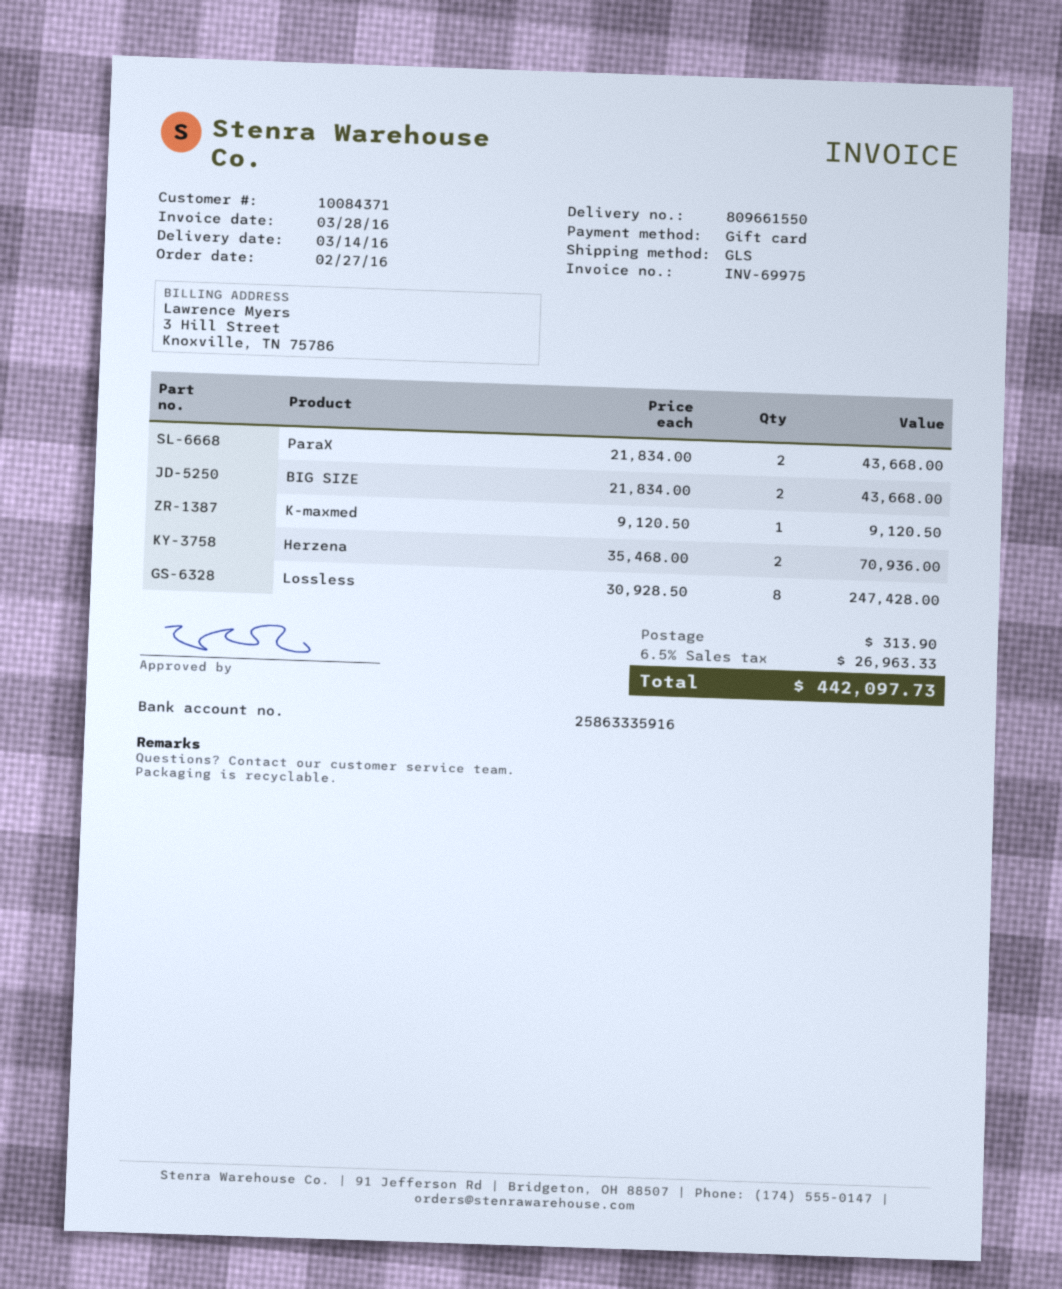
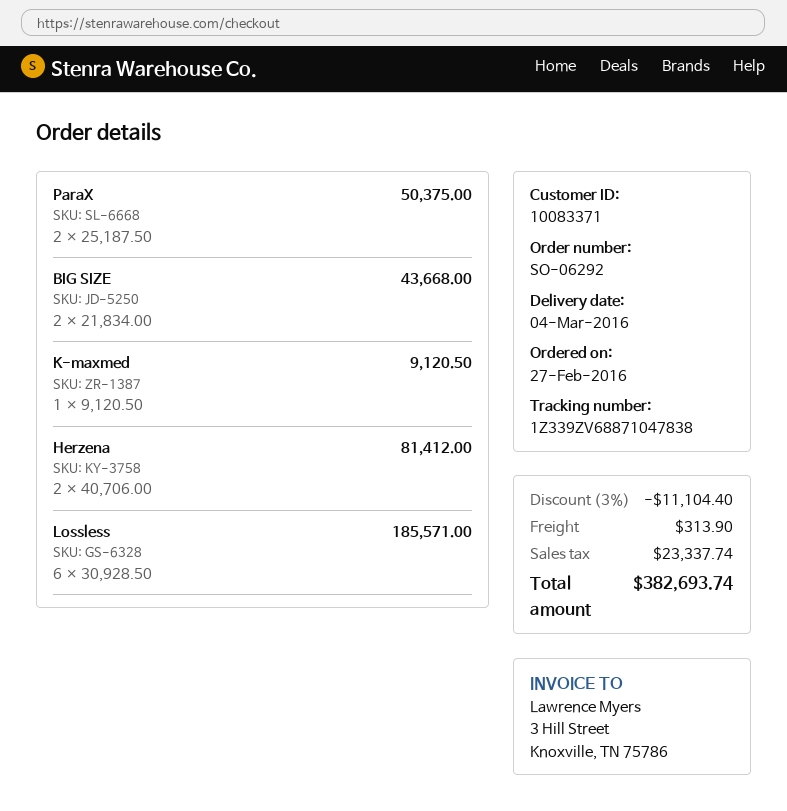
delivery date: 2016-03-14 -> 2016-03-04
customer number: 10084371 -> 10083371
ParaX: 2 x 21834.00 = 43668.00 -> 2 x 25187.50 = 50375.00
Herzena: 2 x 35468.00 = 70936.00 -> 2 x 40706.00 = 81412.00
Lossless: 8 x 30928.50 = 247428.00 -> 6 x 30928.50 = 185571.00
discount: none -> 3% = 11104.40
tax: 26963.33 -> 23337.74
total: 442097.73 -> 382693.74

